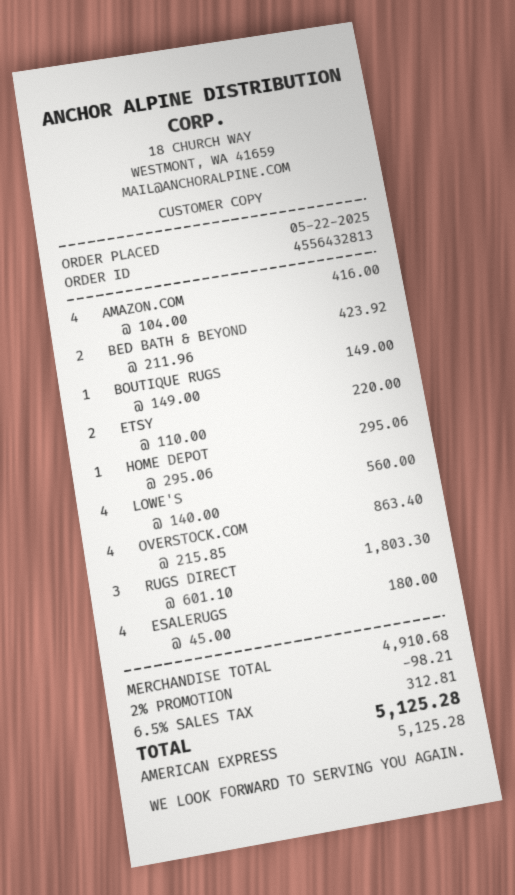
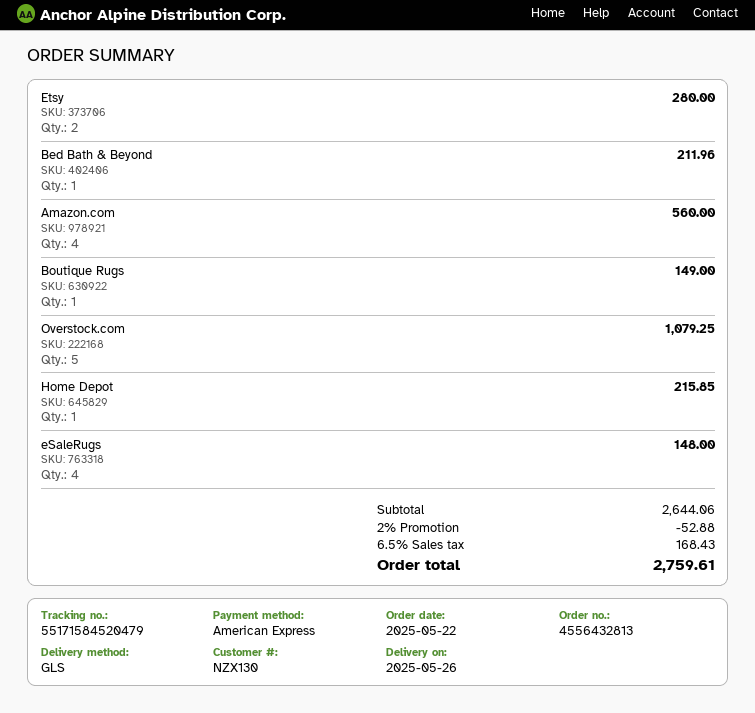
AMAZON.COM: 4 for 416.00 -> 4 for 560.00
BED BATH & BEYOND: 2 for 423.92 -> 1 for 211.96
ETSY: 2 for 220.00 -> 2 for 280.00
HOME DEPOT: 1 for 295.06 -> 1 for 215.85
LOWE'S: 4 for 560.00 -> none
OVERSTOCK.COM: 4 for 863.40 -> 5 for 1079.25
RUGS DIRECT: 3 for 1803.30 -> none
ESALERUGS: 4 for 180.00 -> 4 for 148.00
subtotal: 4910.68 -> 2644.06
discount: 2% = 98.21 -> 2% = 52.88
tax: 6.5% = 312.81 -> 6.5% = 168.43
total: 5125.28 -> 2759.61

